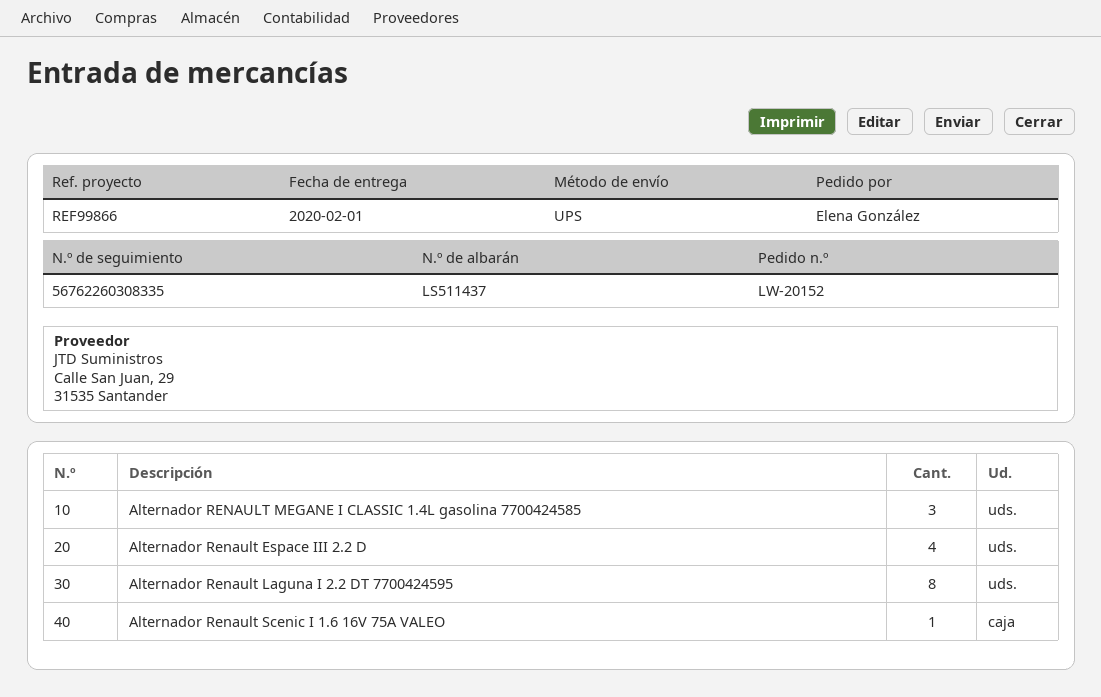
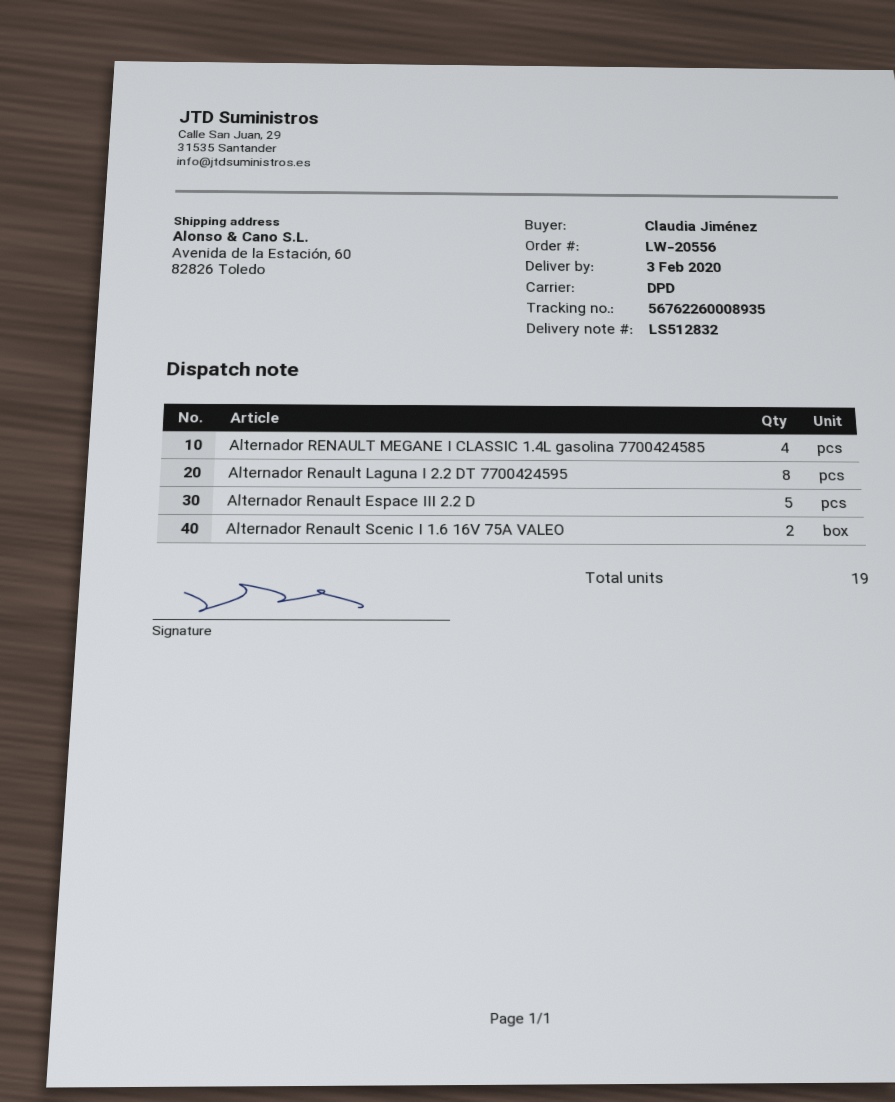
order number: LW-20152 -> LW-20556
delivery note number: LS511437 -> LS512832
delivery date: 2020-02-01 -> 2020-02-03
ordered by: Elena González -> Claudia Jiménez
shipping method: UPS -> DPD
tracking number: 56762260308335 -> 56762260008935
Alternador RENAULT MEGANE I CLASSIC 1.4L gasolina 7700424585: 3 -> 4
Alternador Renault Espace III 2.2 D: 4 -> 5
Alternador Renault Scenic I 1.6 16V 75A VALEO: 1 -> 2

